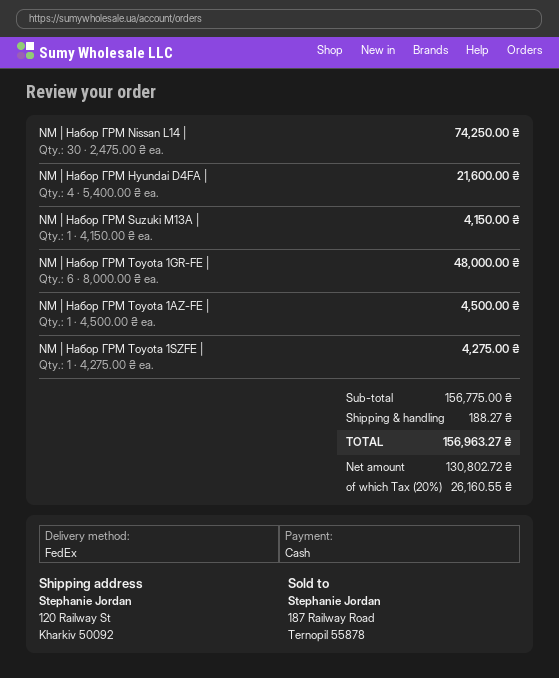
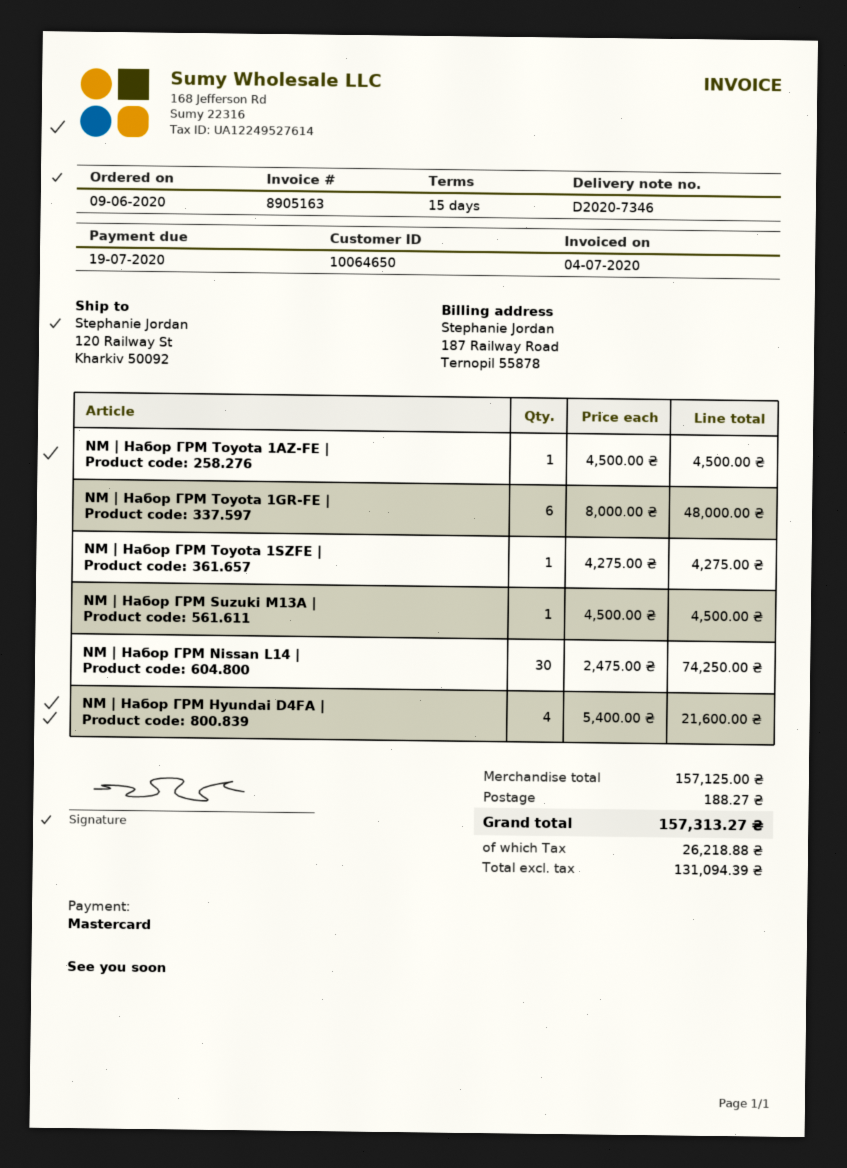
payment method: cash -> Mastercard
NM | Набор ГРМ Suzuki M13A |: 1 x 4150.00 = 4150.00 -> 1 x 4500.00 = 4500.00
subtotal: 156775.00 -> 157125.00
net: 130802.72 -> 131094.39
tax: 26160.55 -> 26218.88
total: 156963.27 -> 157313.27

